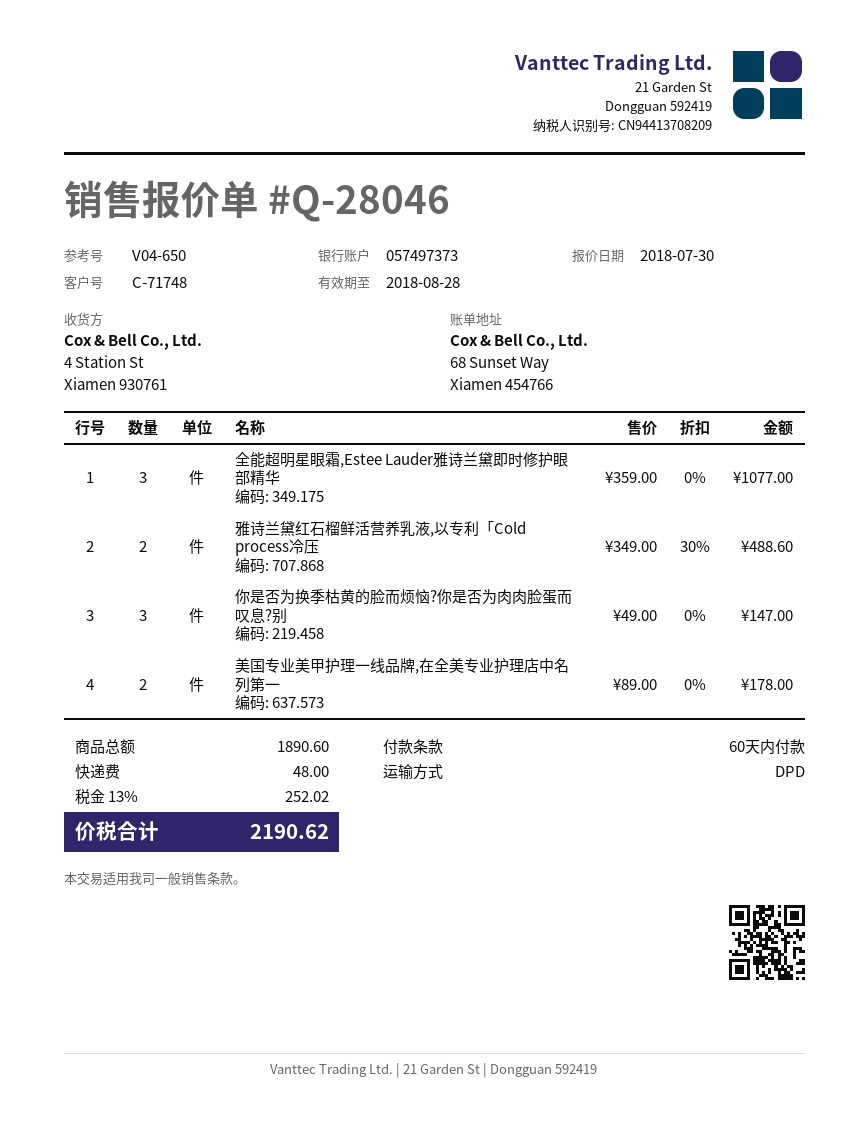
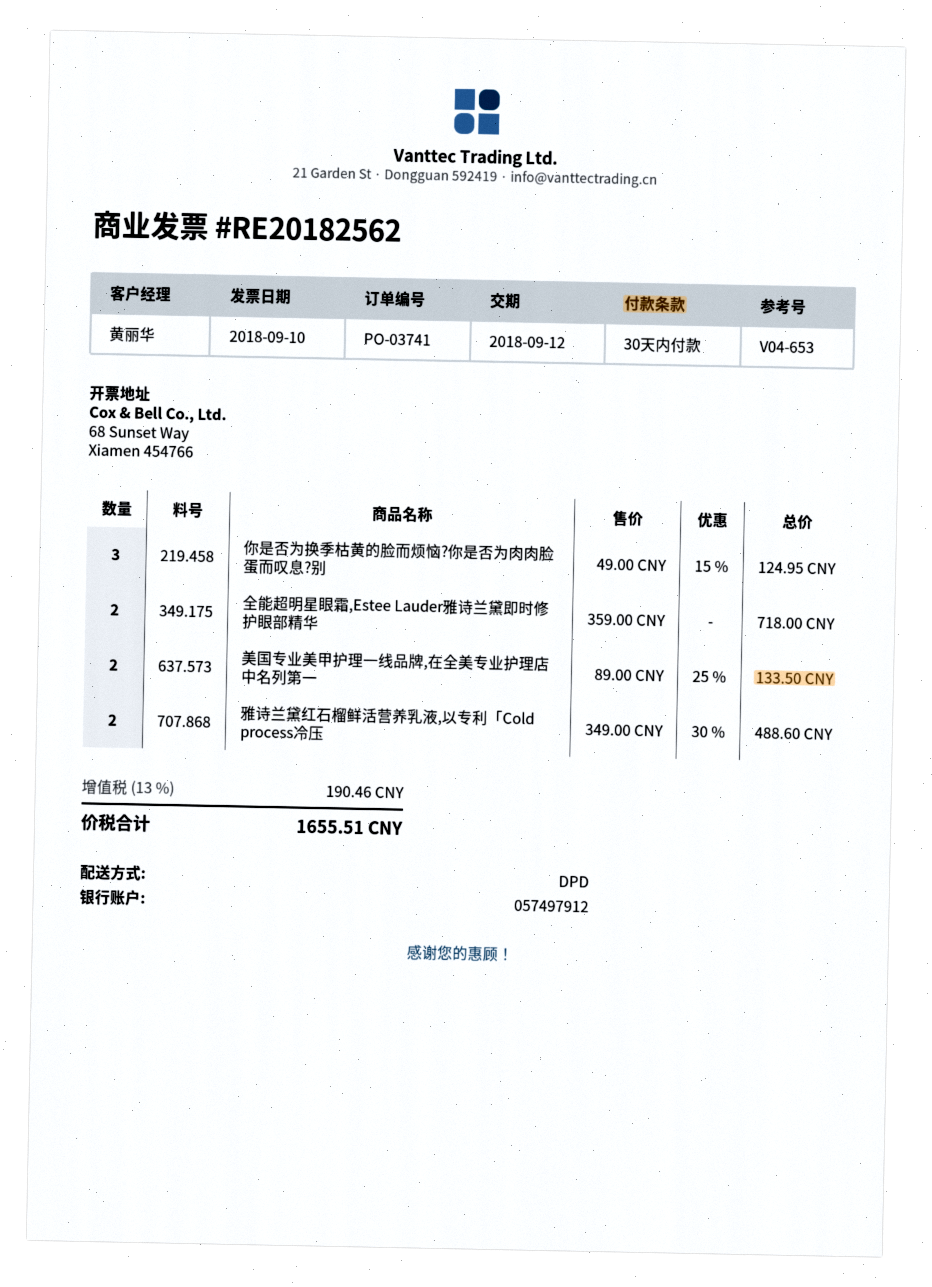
payment terms: 60 days -> 30 days
reference: V04-650 -> V04-653
bank account: 057497373 -> 057497912
全能超明星眼霜,Estee Lauder雅诗兰黛即时修护眼部精华: 3 x 359.00 = 1077.00 -> 2 x 359.00 = 718.00
你是否为换季枯黄的脸而烦恼?你是否为肉肉脸蛋而叹息?别: 3 x 49.00 = 147.00 -> 3 x 49.00 - 15% = 124.95
美国专业美甲护理一线品牌,在全美专业护理店中名列第一: 2 x 89.00 = 178.00 -> 2 x 89.00 - 25% = 133.50
shipping: 48.00 -> none
tax: 13% = 252.02 -> 13% = 190.46
total: 2190.62 -> 1655.51

